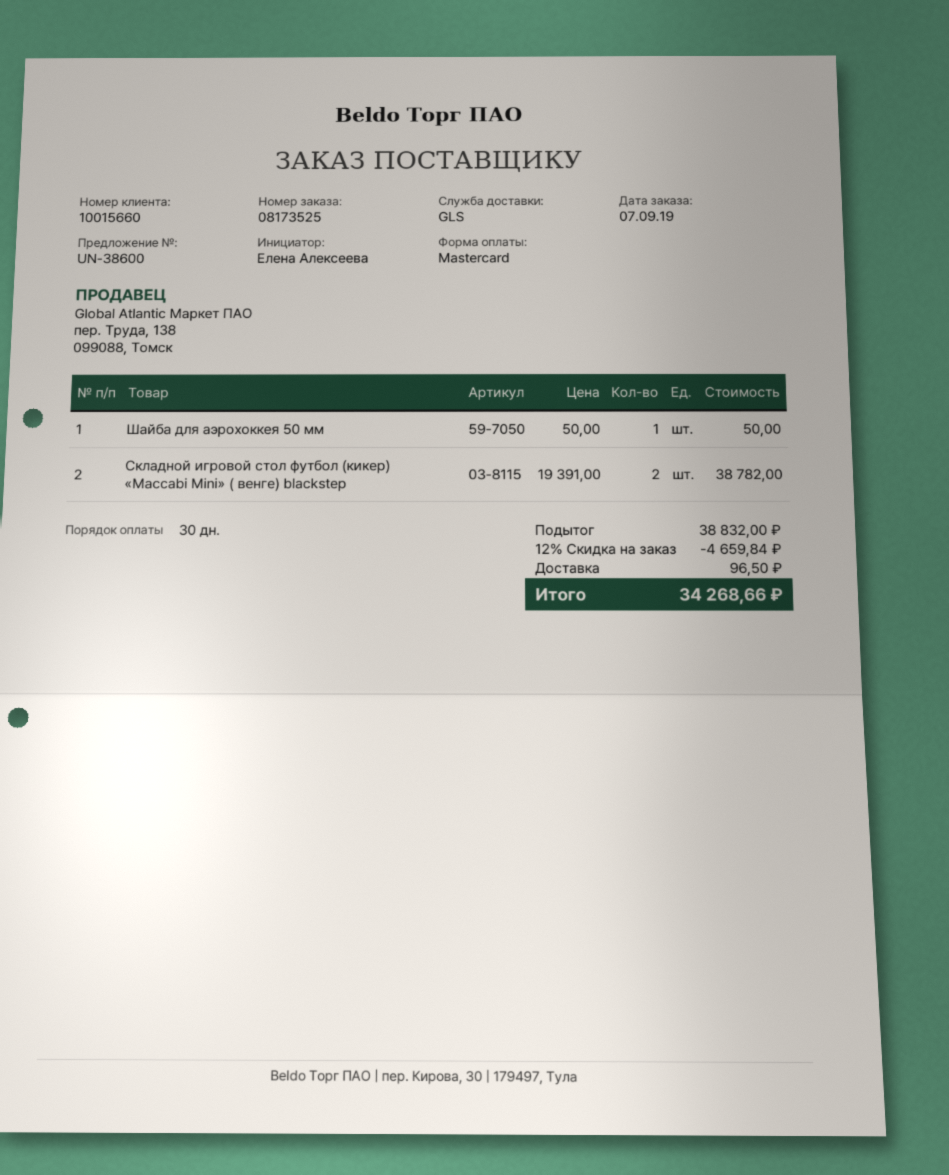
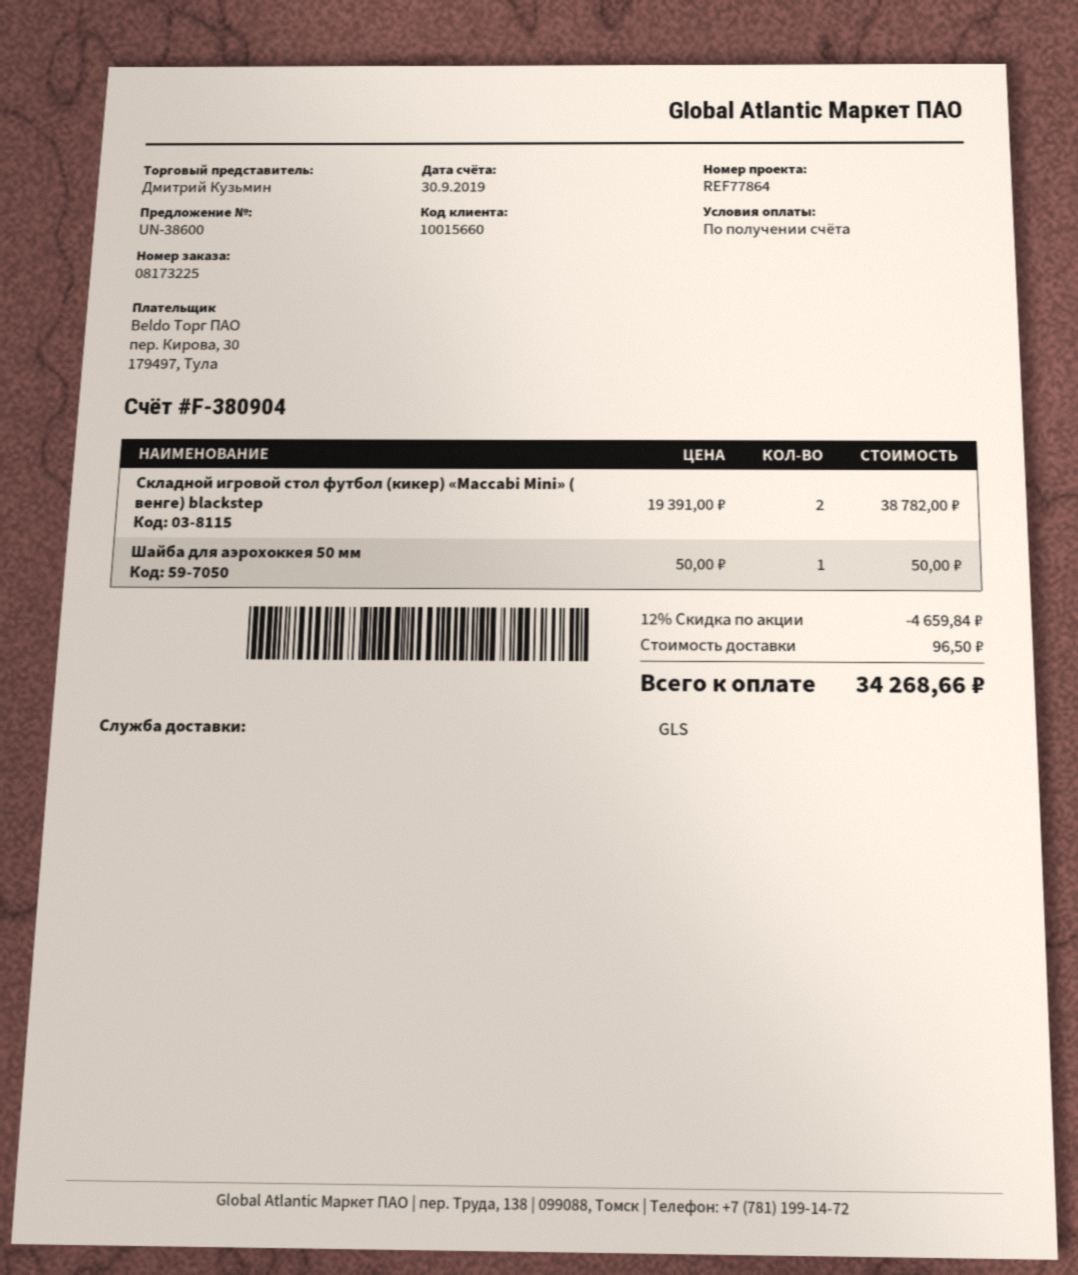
order number: 08173525 -> 08173225
payment terms: 30 days -> on receipt

